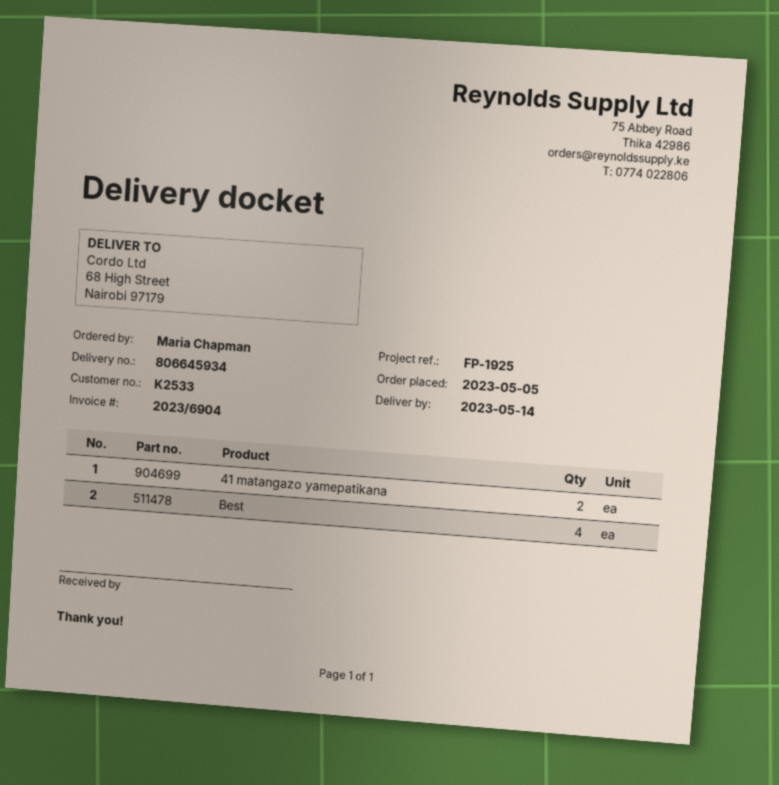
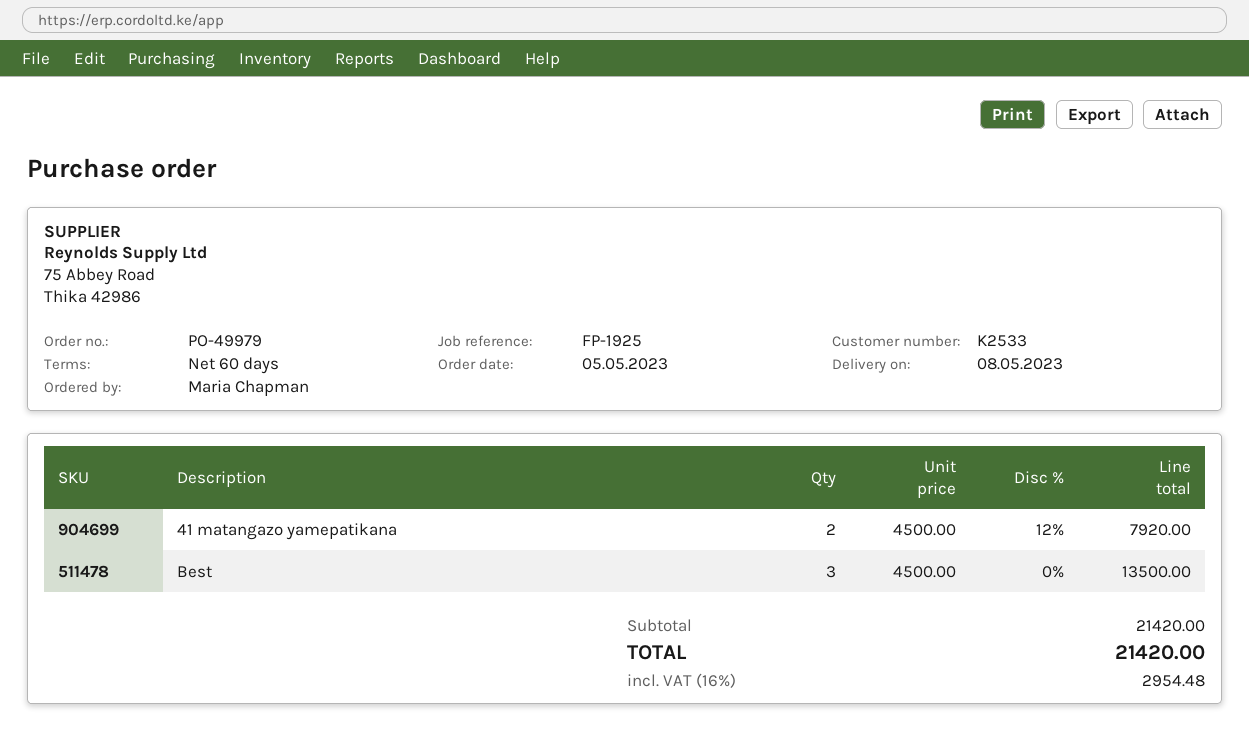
delivery date: 2023-05-14 -> 2023-05-08
Best: 4 -> 3

